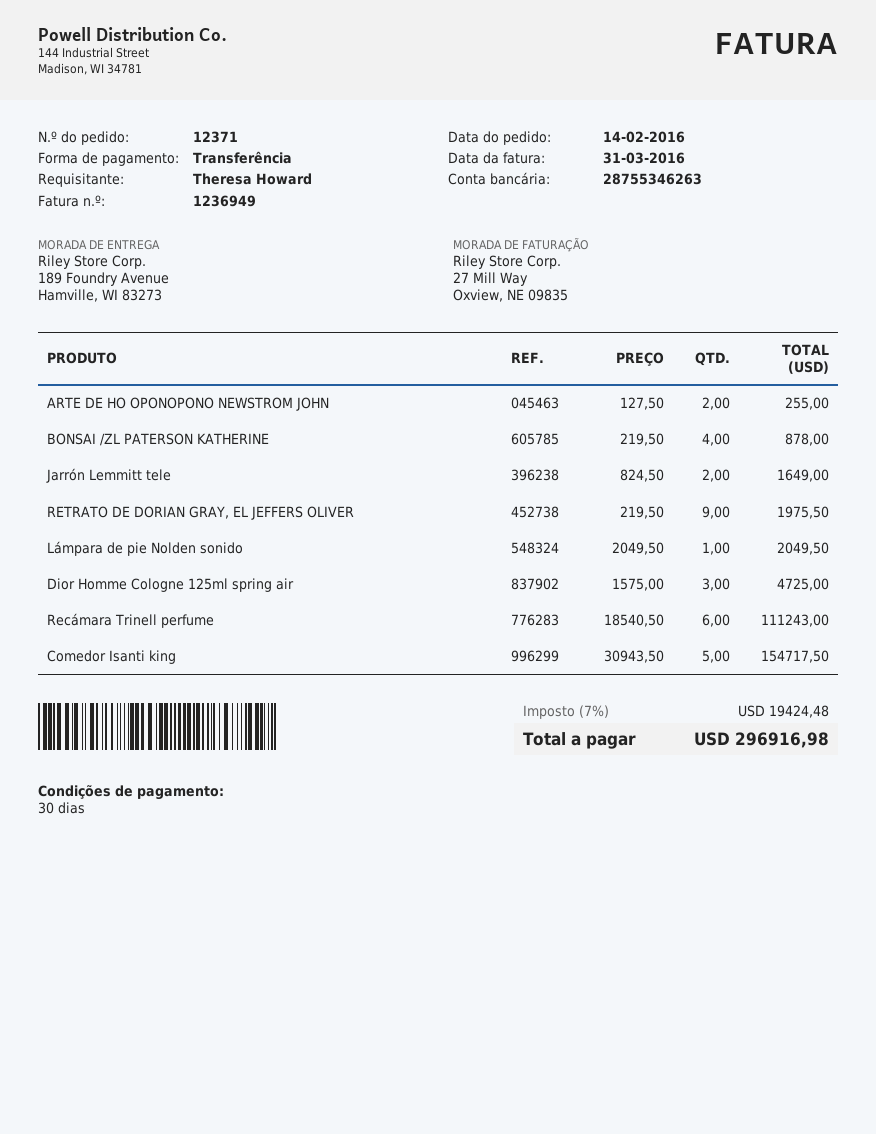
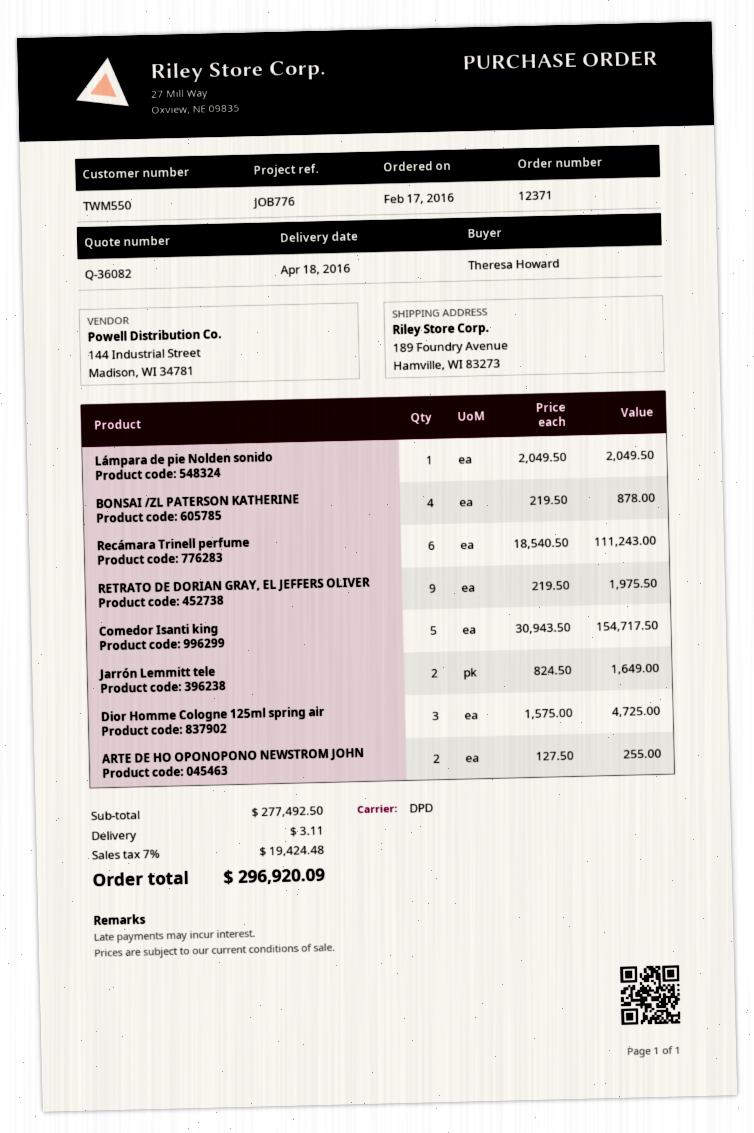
order date: 2016-02-14 -> 2016-02-17
shipping: none -> 3.11
total: 296916.98 -> 296920.09

